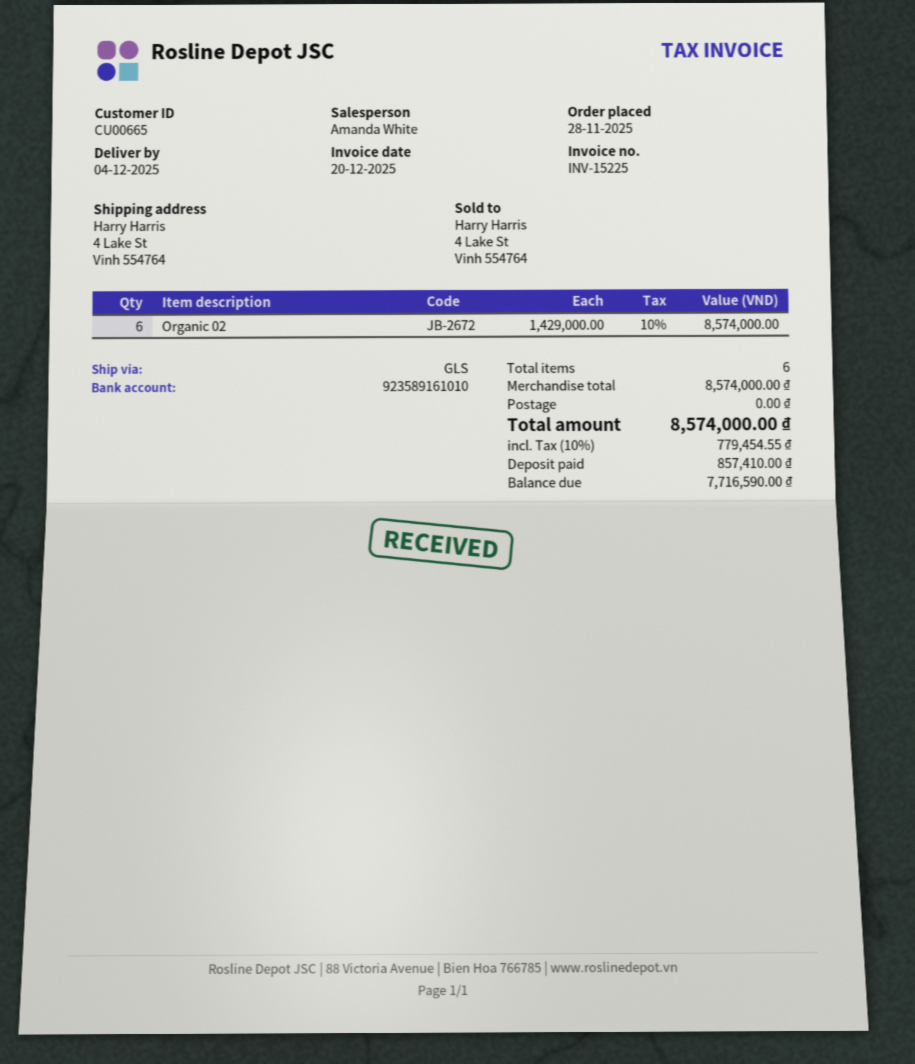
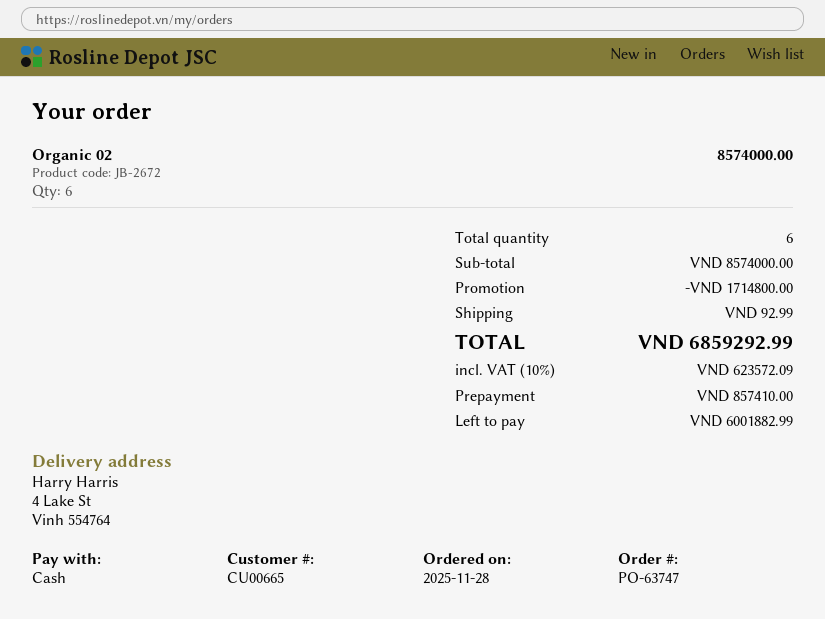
discount: none -> 1714800.00
shipping: 0.00 -> 92.99
tax: 10% = 779454.55 -> 10% = 623572.09
total: 8574000.00 -> 6859292.99
balance: 7716590.00 -> 6001882.99

